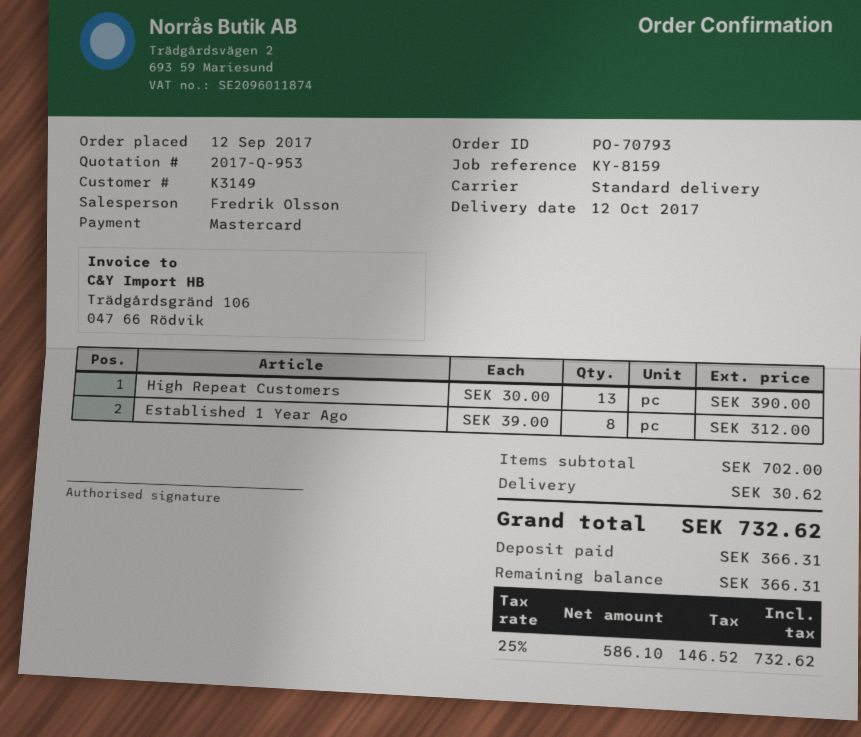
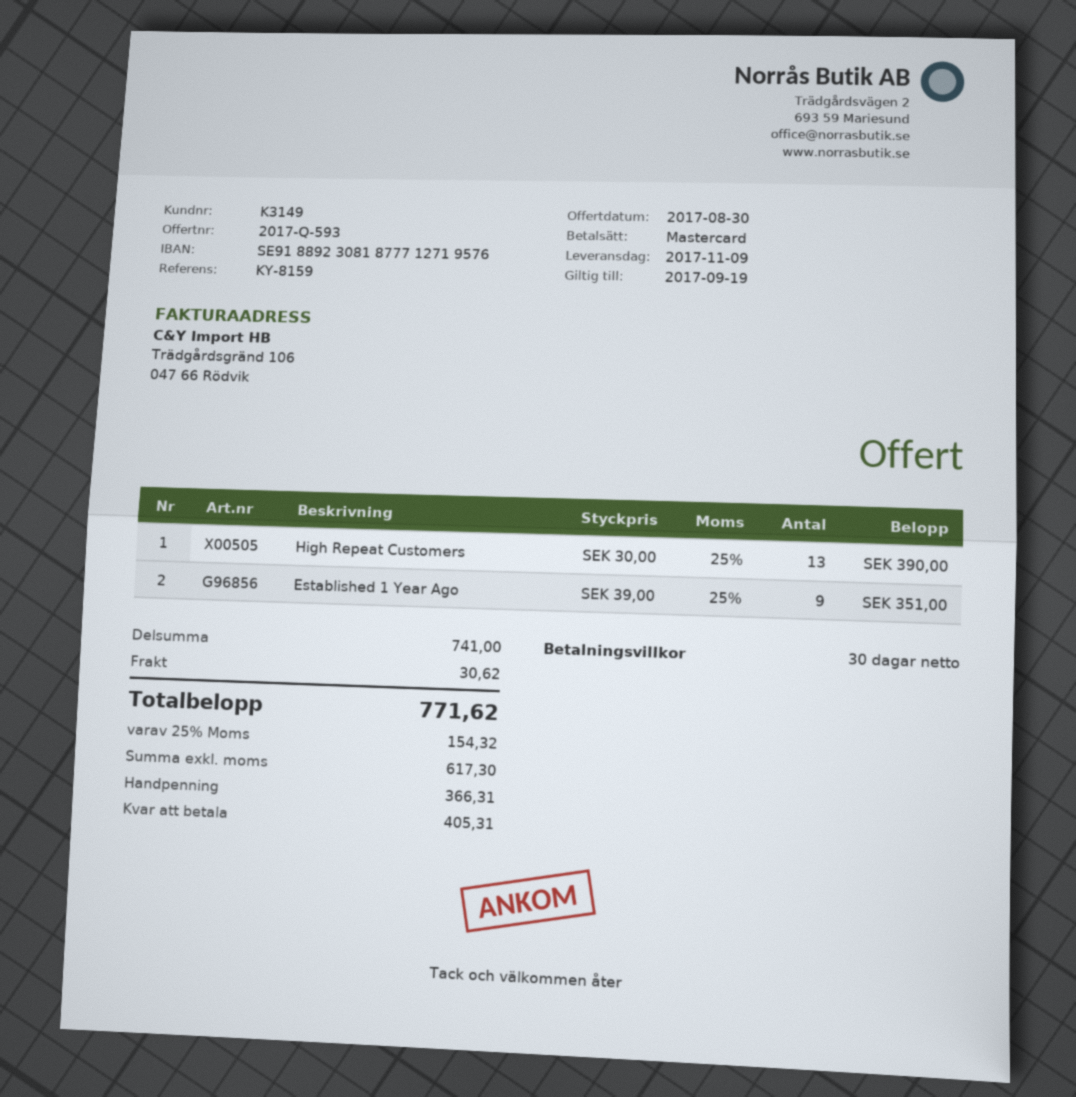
quote number: 2017-Q-953 -> 2017-Q-593
delivery date: 2017-10-12 -> 2017-11-09
Established 1 Year Ago: 8 x 39.00 = 312.00 -> 9 x 39.00 = 351.00
subtotal: 702.00 -> 741.00
net: 586.10 -> 617.30
tax: 25% = 146.52 -> 25% = 154.32
total: 732.62 -> 771.62
balance: 366.31 -> 405.31

